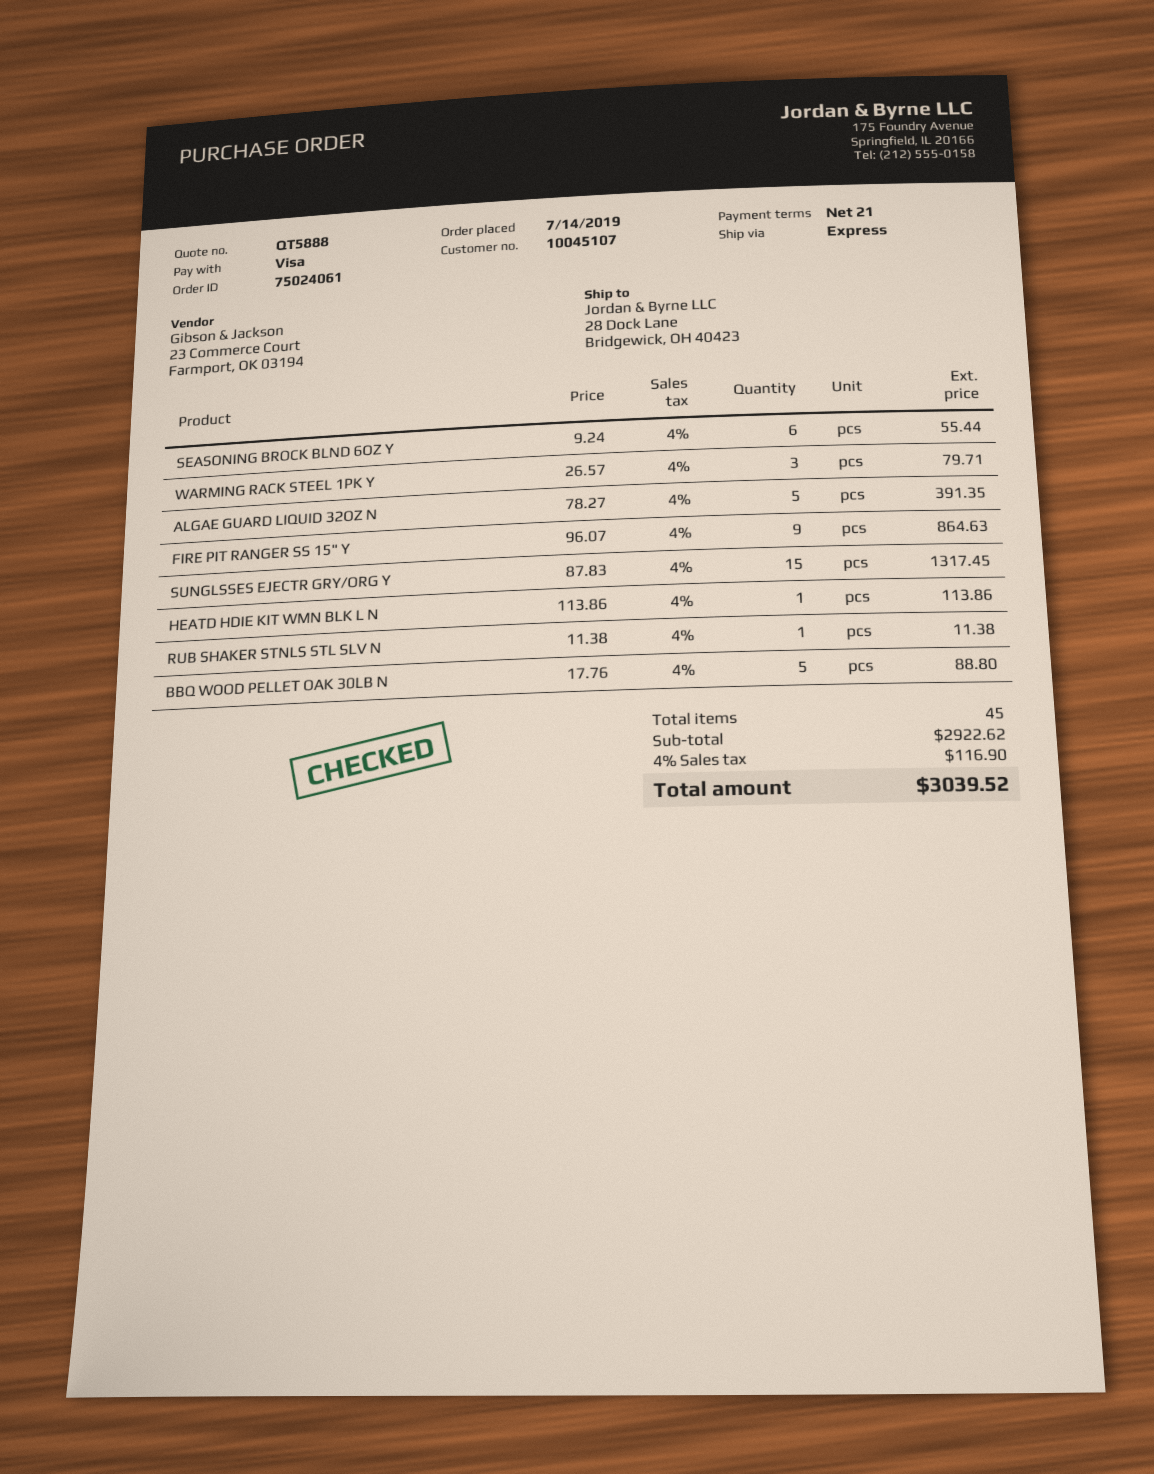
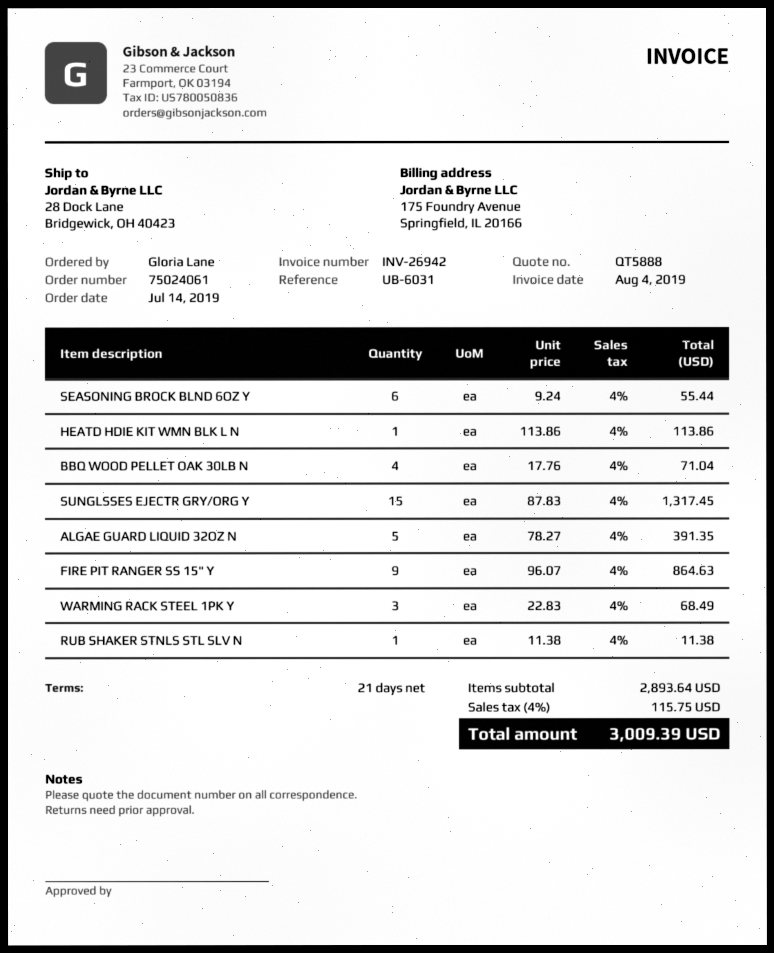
WARMING RACK STEEL 1PK Y: 3 x 26.57 = 79.71 -> 3 x 22.83 = 68.49
BBQ WOOD PELLET OAK 30LB N: 5 x 17.76 = 88.80 -> 4 x 17.76 = 71.04
subtotal: 2922.62 -> 2893.64
tax: 4% = 116.90 -> 4% = 115.75
total: 3039.52 -> 3009.39

